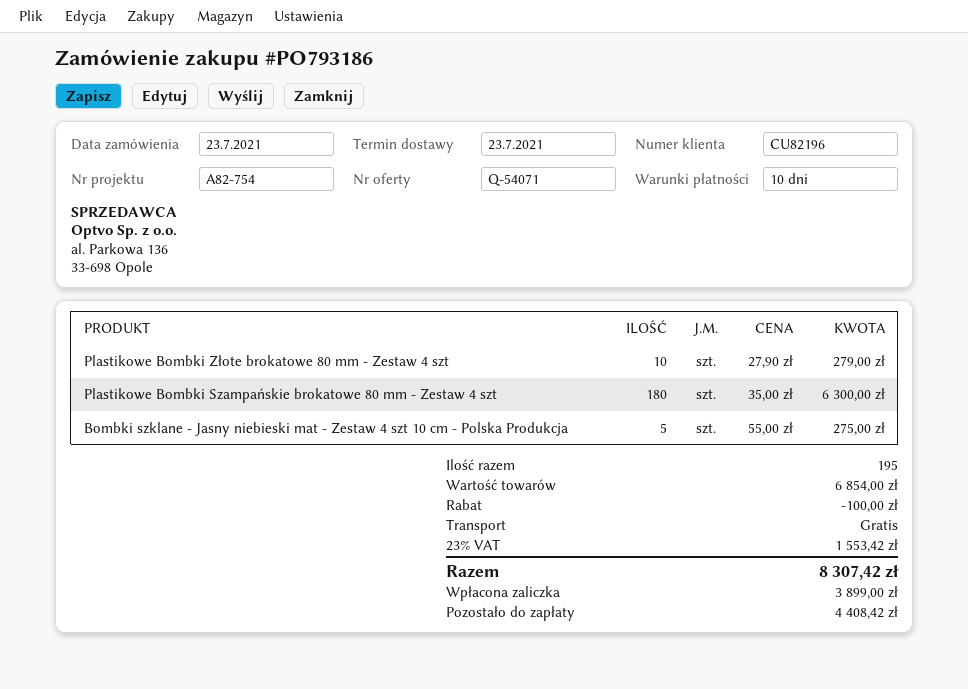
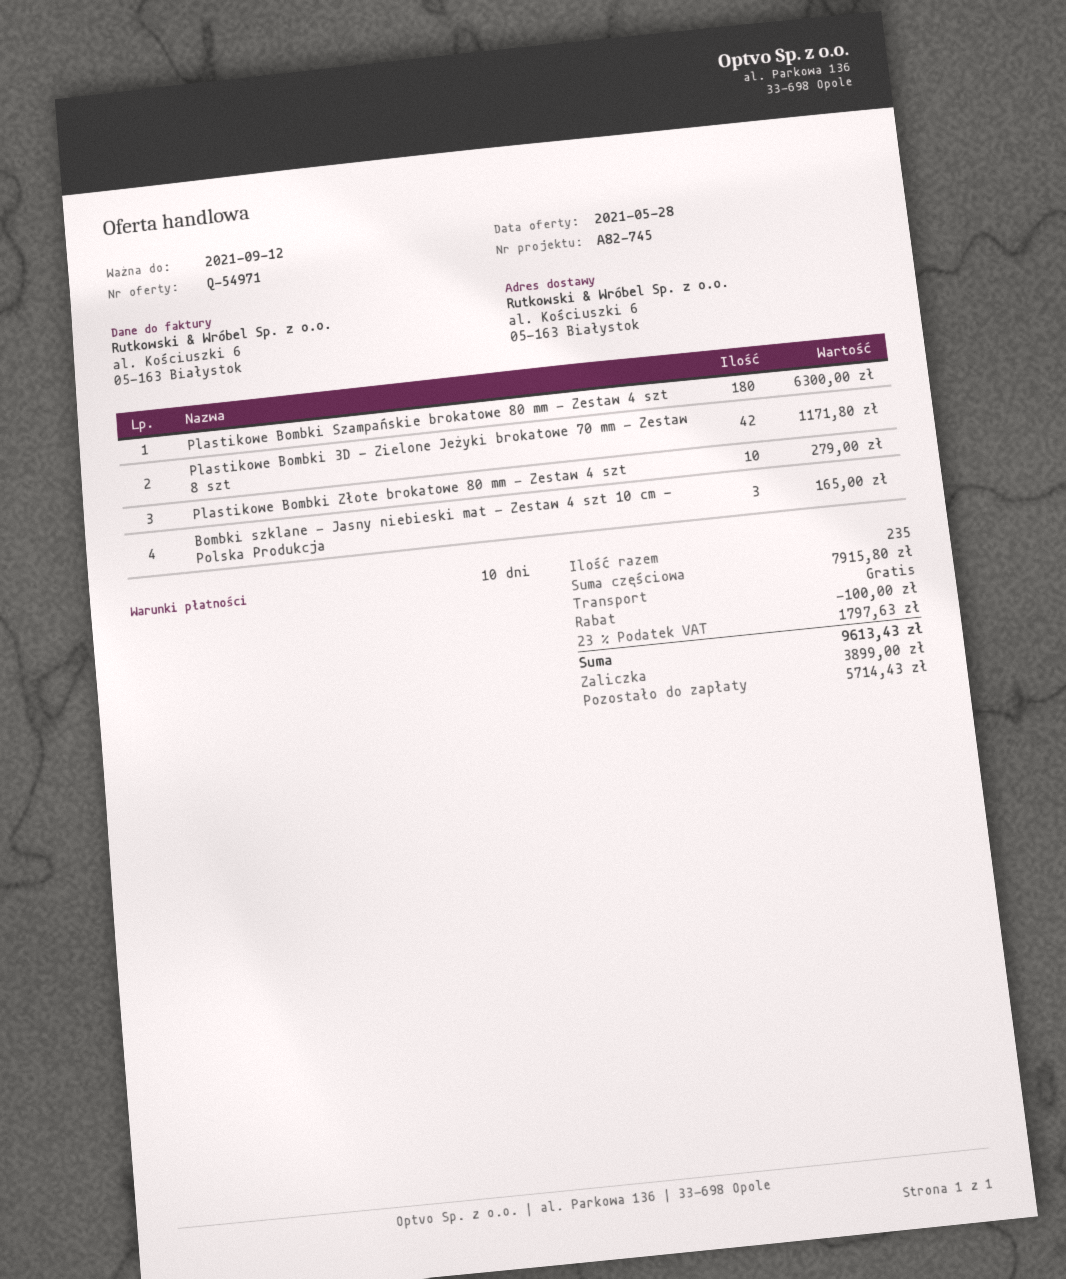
quote number: Q-54071 -> Q-54971
reference: A82-754 -> A82-745
Bombki szklane - Jasny niebieski mat - Zestaw 4 szt 10 cm - Polska Produkcja: 5 for 275.00 -> 3 for 165.00
Plastikowe Bombki 3D - Zielone Jeżyki brokatowe 70 mm - Zestaw 8 szt: none -> 42 for 1171.80
total quantity: 195 -> 235
subtotal: 6854.00 -> 7915.80
tax: 23% = 1553.42 -> 23% = 1797.63
total: 8307.42 -> 9613.43
balance: 4408.42 -> 5714.43

